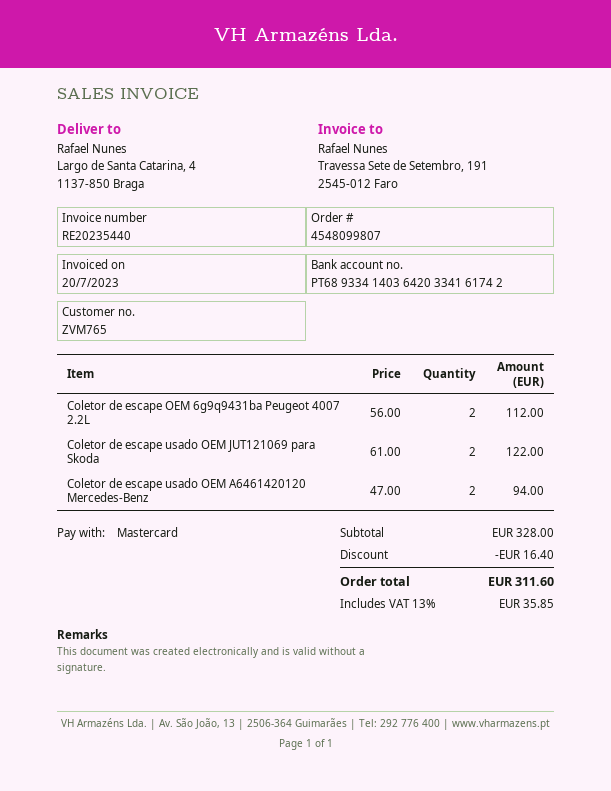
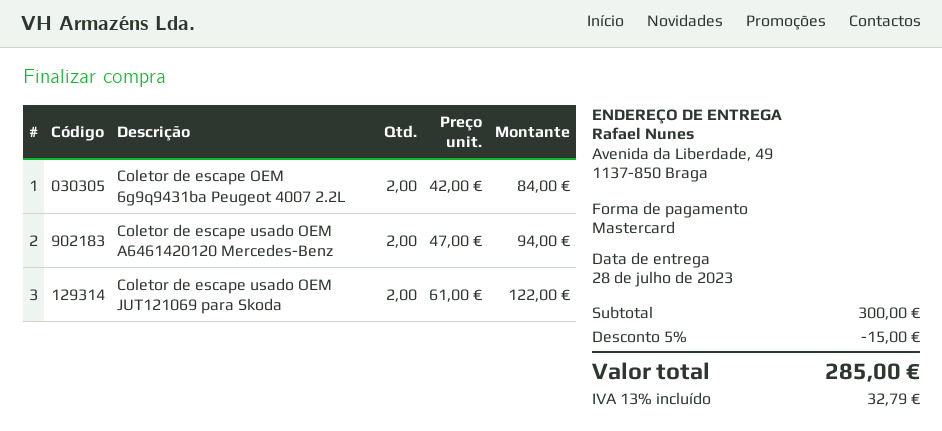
ship to: Largo de Santa Catarina, 4, 1137-850 Braga -> Avenida da Liberdade, 49, 1137-850 Braga
Coletor de escape OEM 6g9q9431ba Peugeot 4007 2.2L: 2 x 56.00 = 112.00 -> 2 x 42.00 = 84.00
subtotal: 328.00 -> 300.00
discount: 16.40 -> 15.00
tax: 13% = 35.85 -> 13% = 32.79
total: 311.60 -> 285.00

